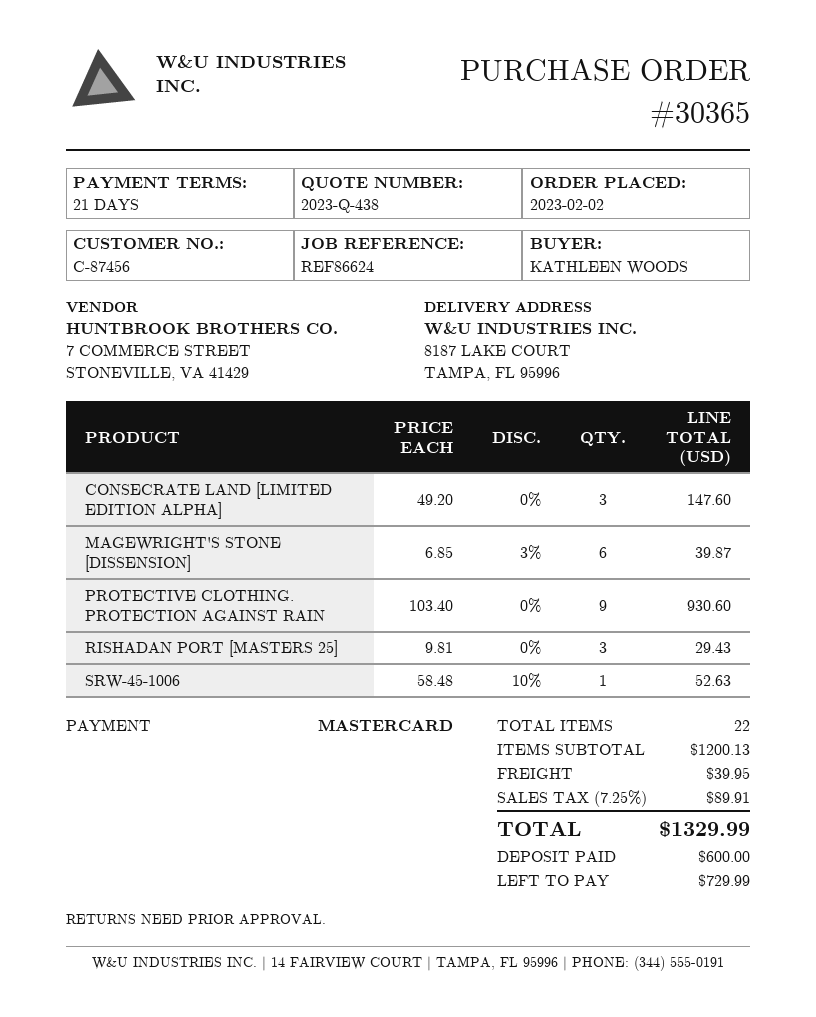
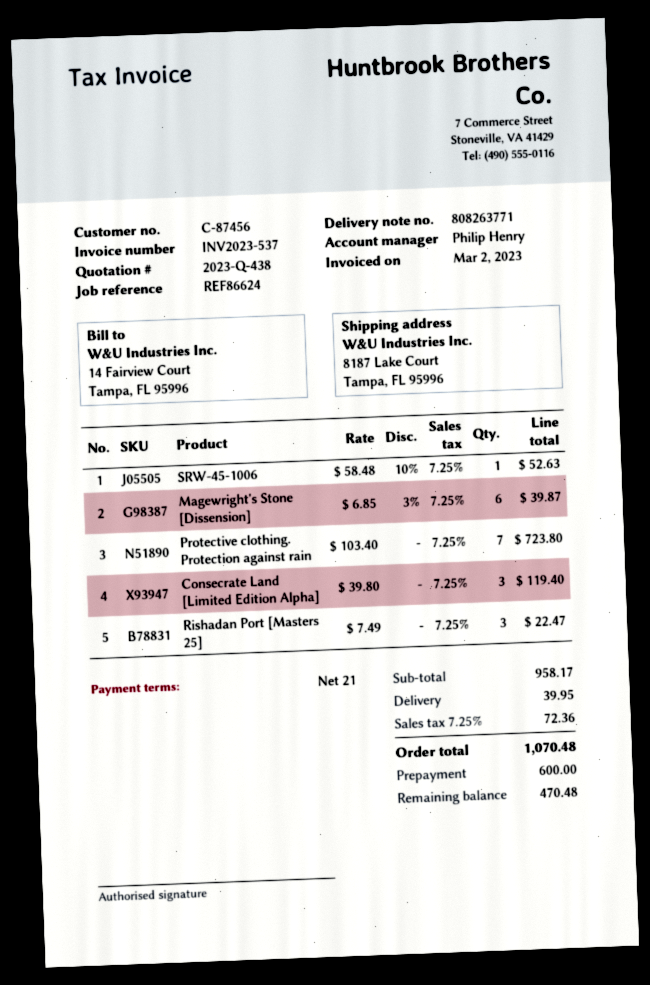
CONSECRATE LAND [LIMITED EDITION ALPHA]: 3 x 49.20 = 147.60 -> 3 x 39.80 = 119.40
PROTECTIVE CLOTHING. PROTECTION AGAINST RAIN: 9 x 103.40 = 930.60 -> 7 x 103.40 = 723.80
RISHADAN PORT [MASTERS 25]: 3 x 9.81 = 29.43 -> 3 x 7.49 = 22.47
subtotal: 1200.13 -> 958.17
tax: 7.25% = 89.91 -> 7.25% = 72.36
total: 1329.99 -> 1070.48
balance: 729.99 -> 470.48

